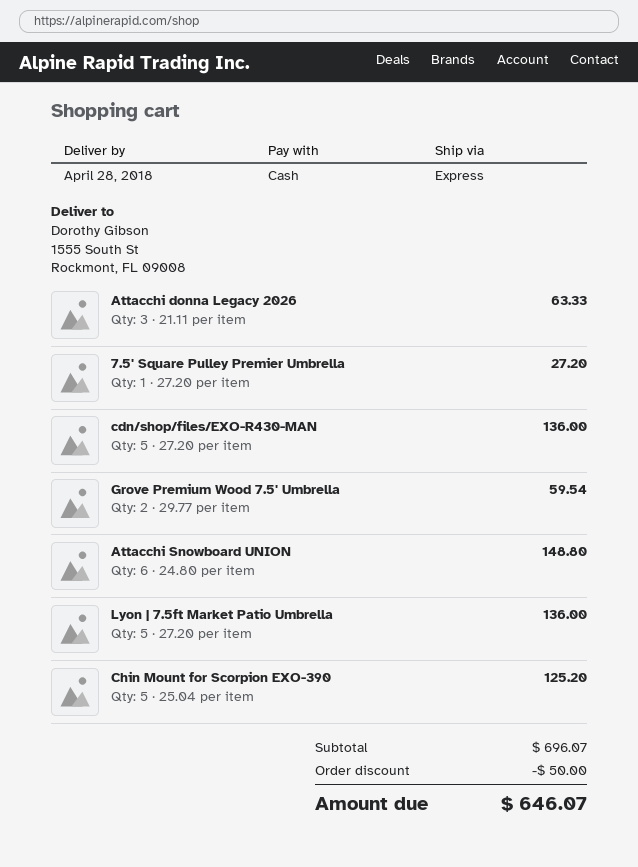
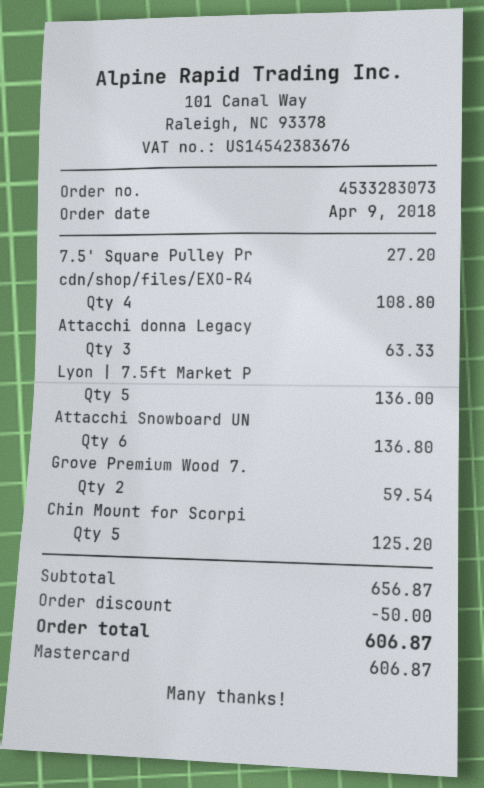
payment method: cash -> Mastercard
cdn/shop/files/EXO-R430-MAN: 5 for 136.00 -> 4 for 108.80
Attacchi Snowboard UNION: 6 for 148.80 -> 6 for 136.80
subtotal: 696.07 -> 656.87
total: 646.07 -> 606.87

